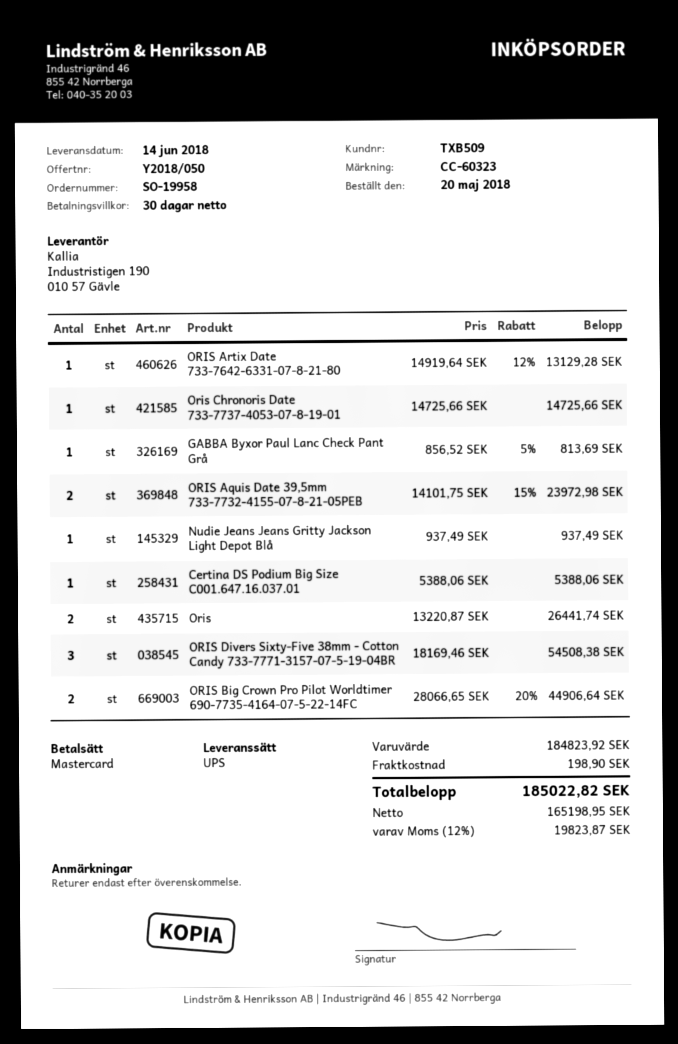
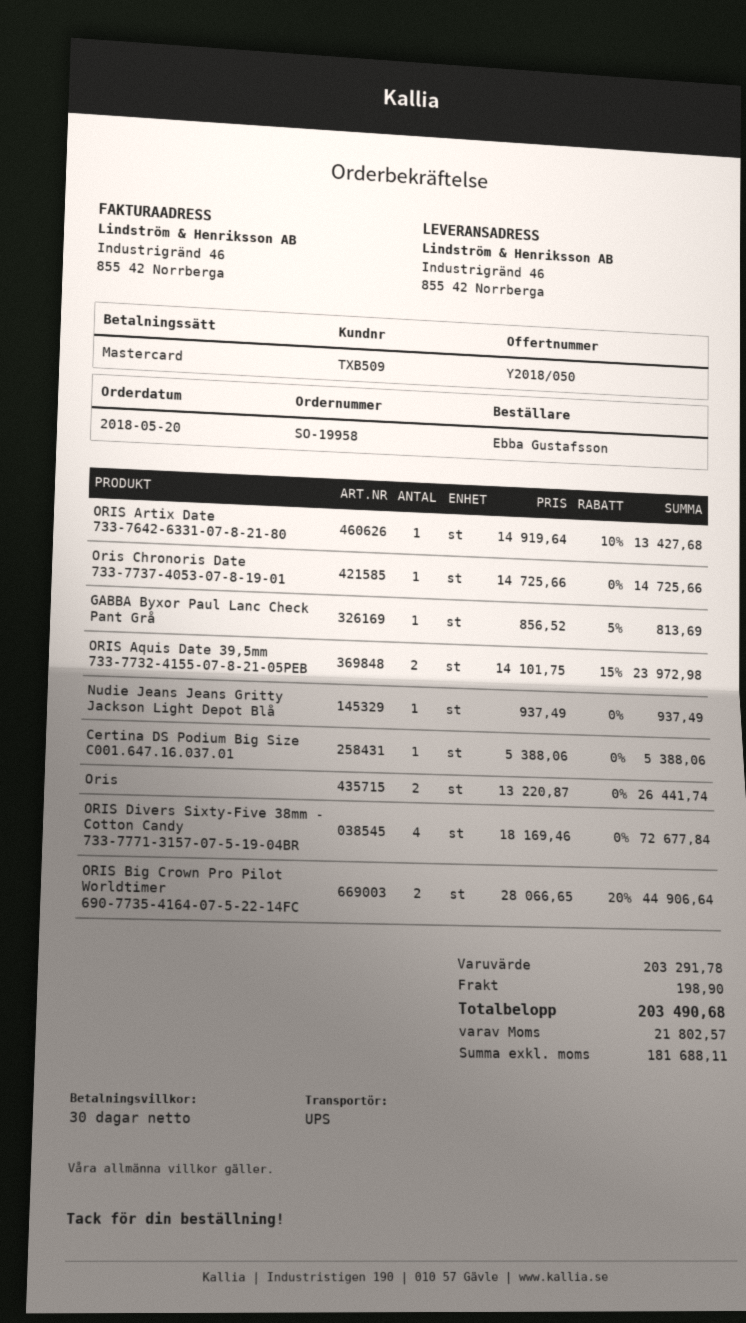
ORIS Artix Date 733-7642-6331-07-8-21-80: 1 x 14919.64 - 12% = 13129.28 -> 1 x 14919.64 - 10% = 13427.68
ORIS Divers Sixty-Five 38mm - Cotton Candy 733-7771-3157-07-5-19-04BR: 3 x 18169.46 = 54508.38 -> 4 x 18169.46 = 72677.84
subtotal: 184823.92 -> 203291.78
net: 165198.95 -> 181688.11
tax: 19823.87 -> 21802.57
total: 185022.82 -> 203490.68

